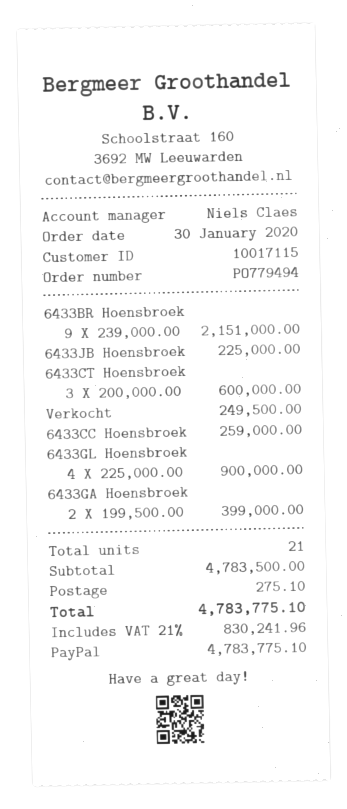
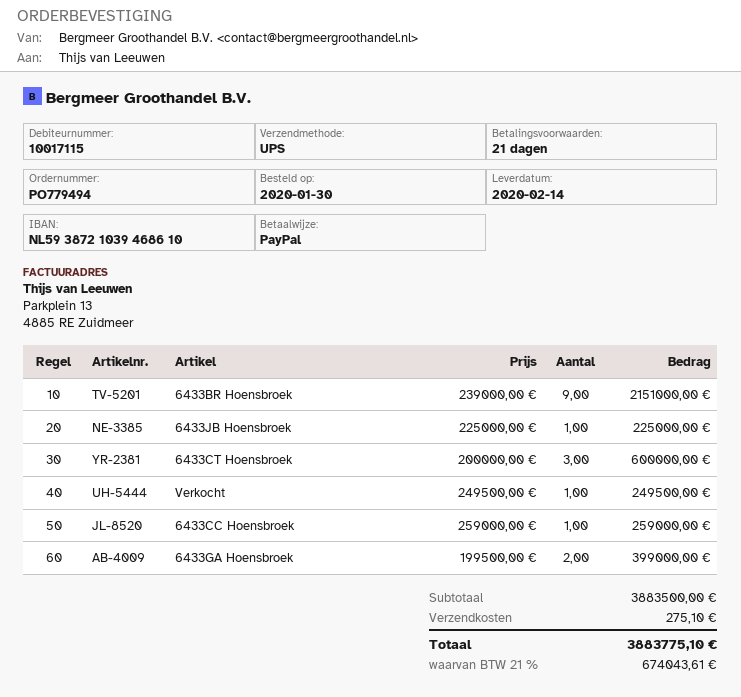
6433GL Hoensbroek: 4 x 225000.00 = 900000.00 -> none
subtotal: 4783500.00 -> 3883500.00
tax: 21% = 830241.96 -> 21% = 674043.61
total: 4783775.10 -> 3883775.10

